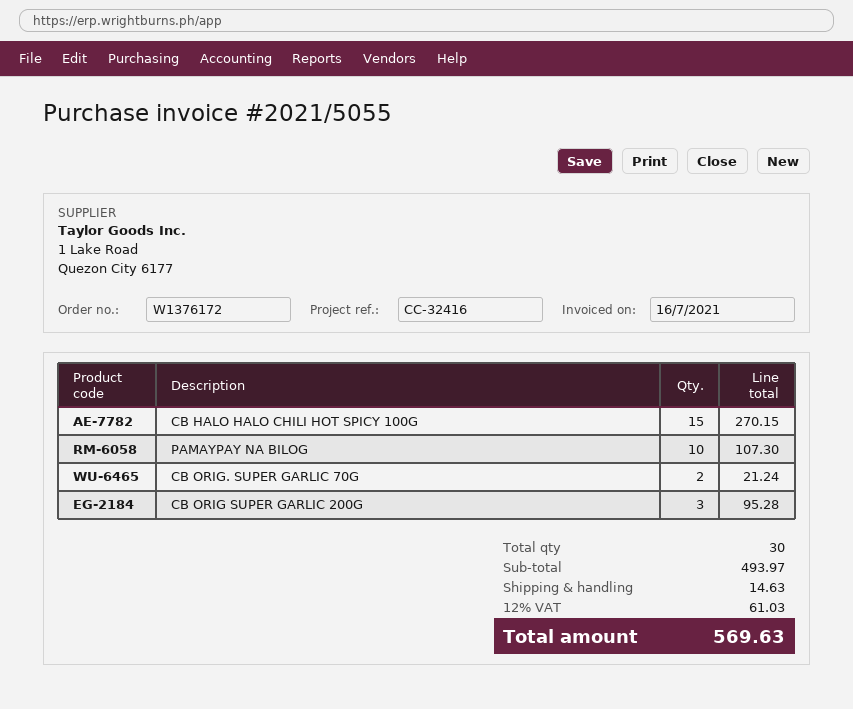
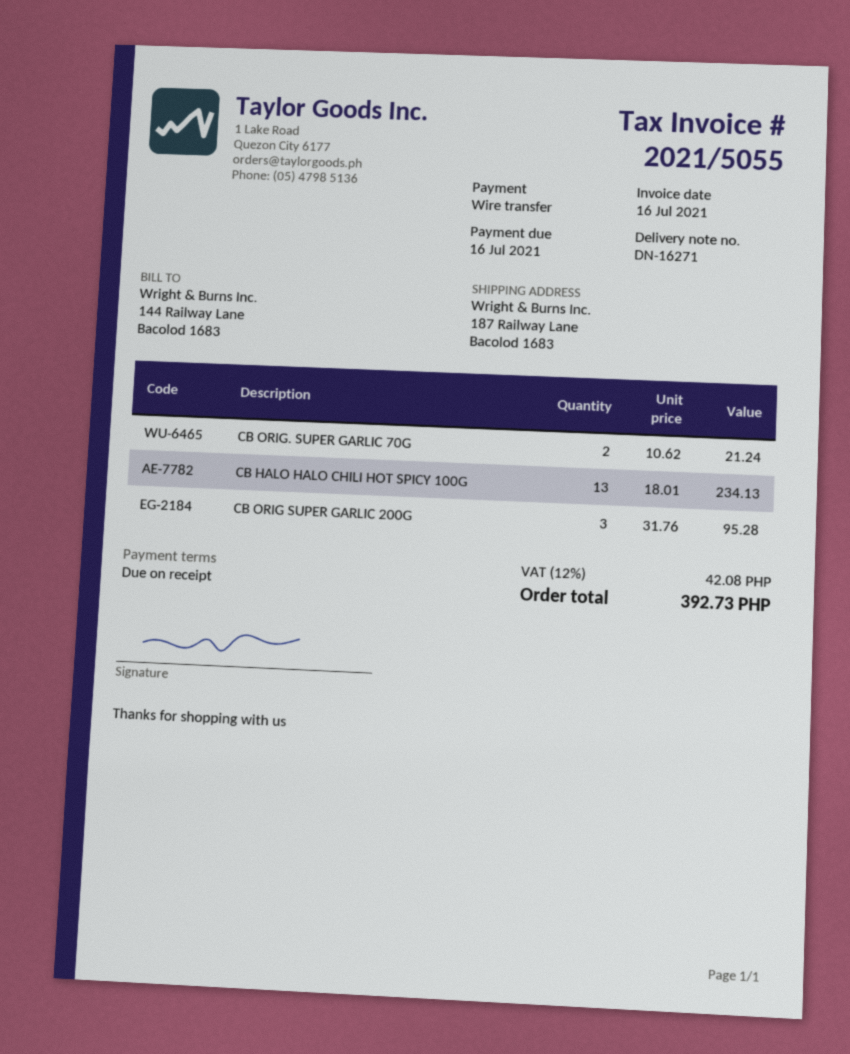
CB HALO HALO CHILI HOT SPICY 100G: 15 for 270.15 -> 13 for 234.13
PAMAYPAY NA BILOG: 10 for 107.30 -> none
shipping: 14.63 -> none
tax: 12% = 61.03 -> 12% = 42.08
total: 569.63 -> 392.73

